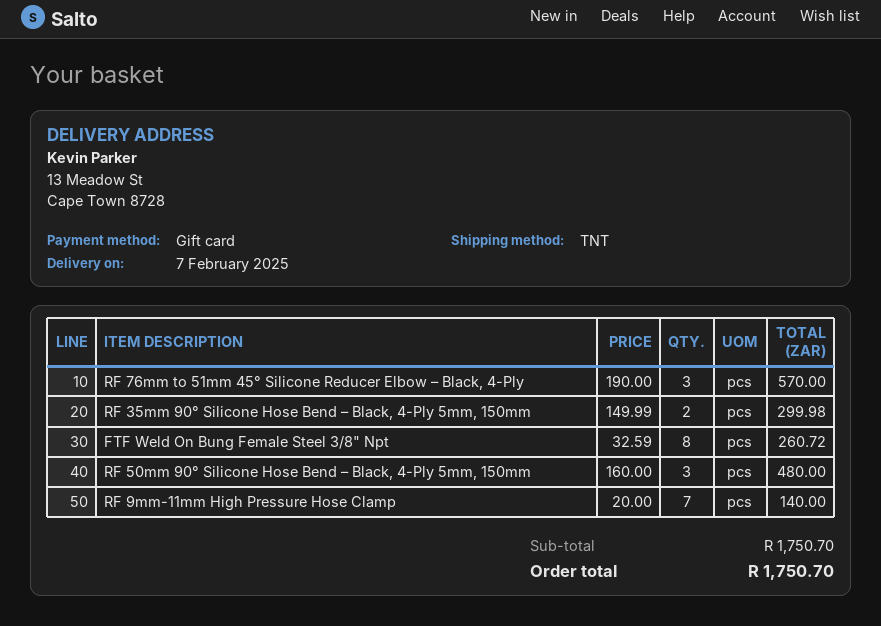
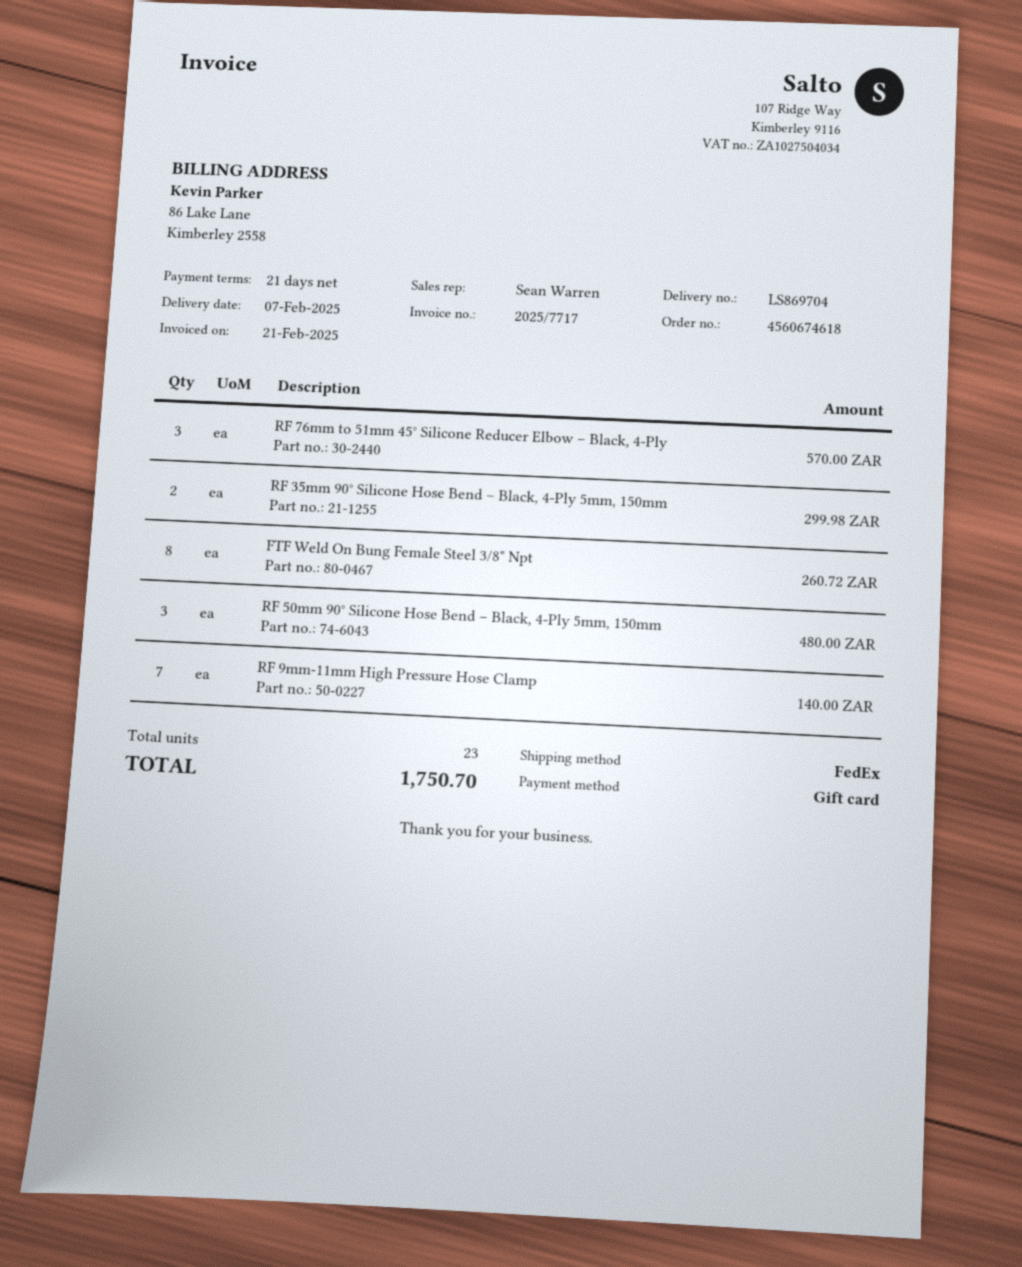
shipping method: TNT -> FedEx

